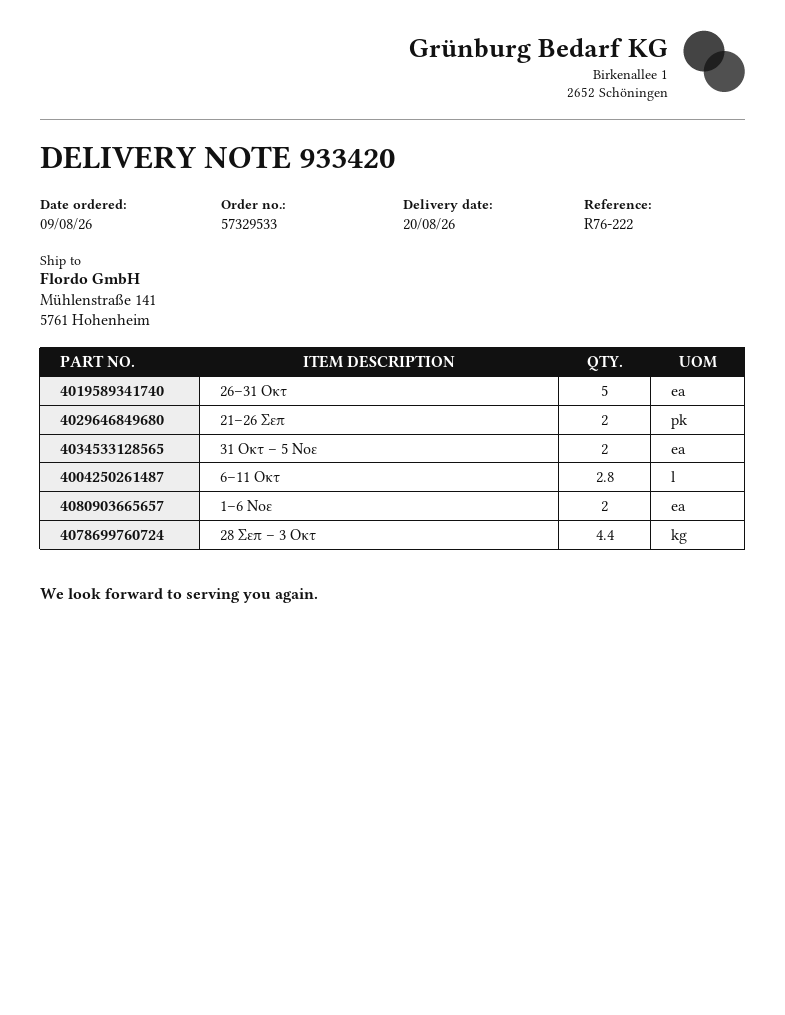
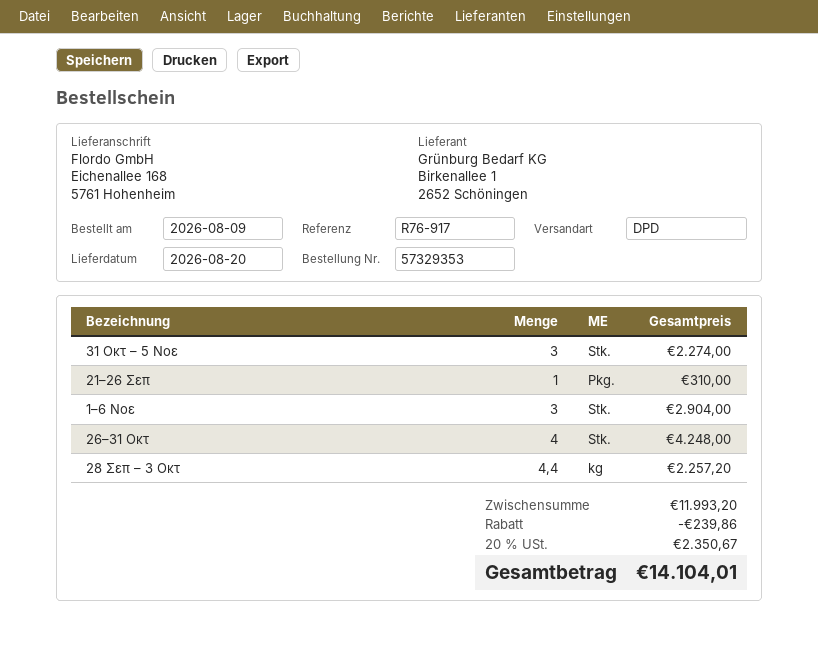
order number: 57329533 -> 57329353
reference: R76-222 -> R76-917
ship to: Mühlenstraße 141, 5761 Hohenheim -> Eichenallee 168, 5761 Hohenheim
26–31 Οκτ: 5 -> 4
21–26 Σεπ: 2 -> 1
31 Οκτ – 5 Νοε: 2 -> 3
6–11 Οκτ: 2.8 -> none
1–6 Νοε: 2 -> 3

